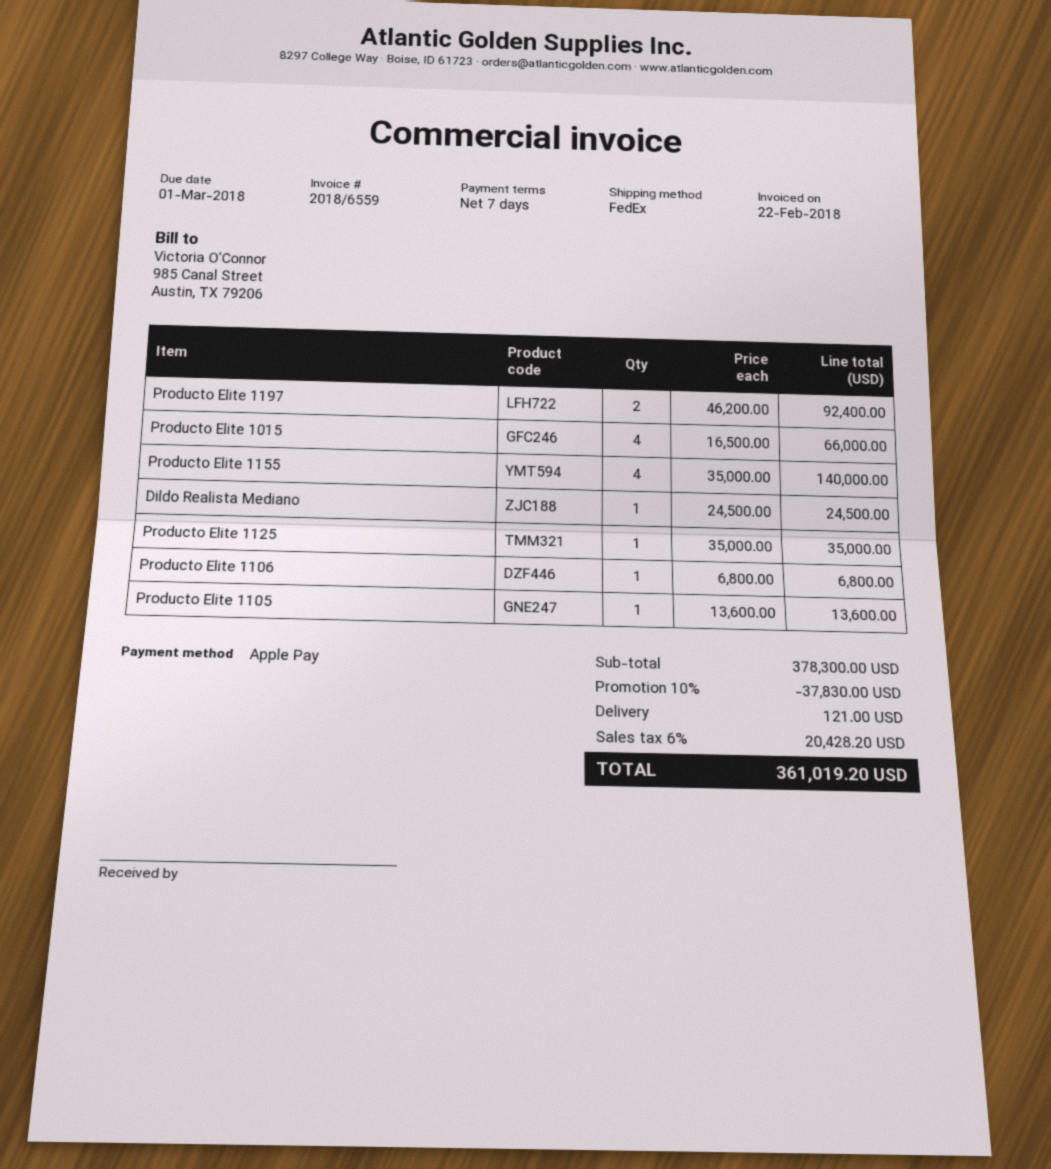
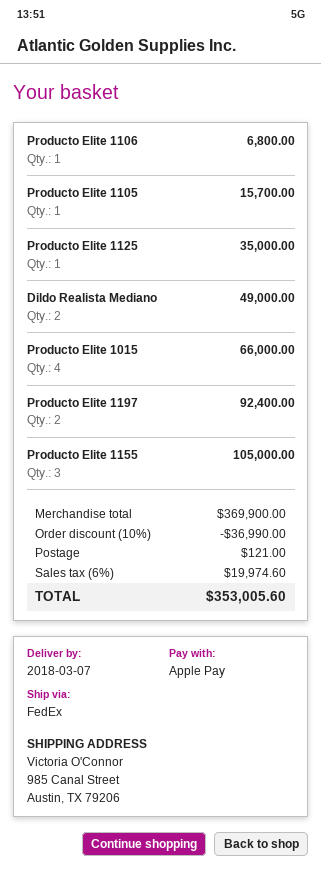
Producto Elite 1155: 4 for 140000.00 -> 3 for 105000.00
Dildo Realista Mediano: 1 for 24500.00 -> 2 for 49000.00
Producto Elite 1105: 1 for 13600.00 -> 1 for 15700.00
subtotal: 378300.00 -> 369900.00
discount: 10% = 37830.00 -> 10% = 36990.00
tax: 6% = 20428.20 -> 6% = 19974.60
total: 361019.20 -> 353005.60

